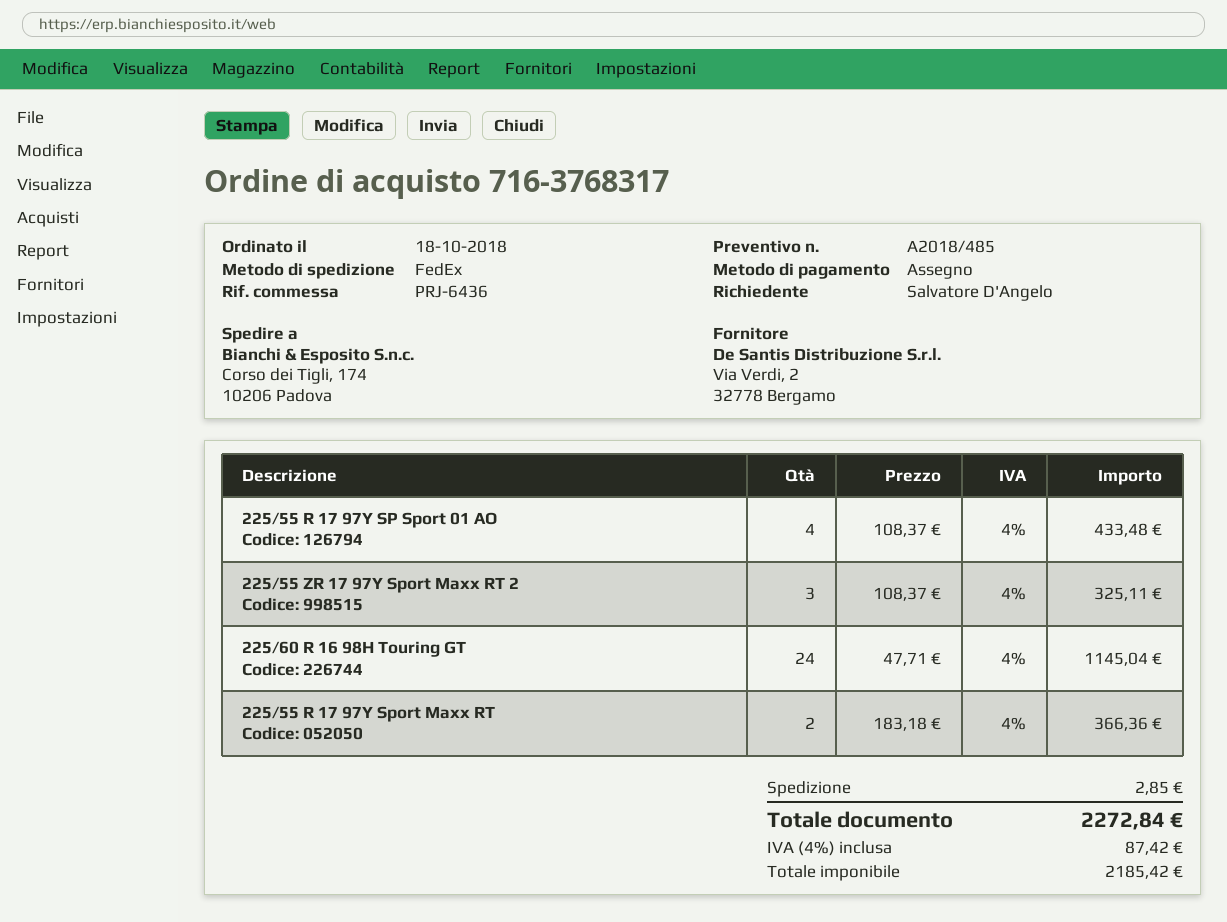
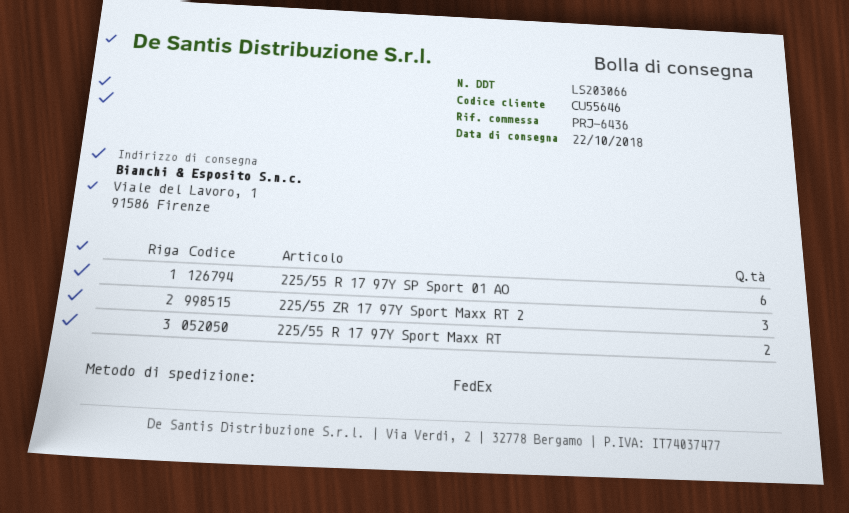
ship to: Corso dei Tigli, 174, 10206 Padova -> Viale del Lavoro, 1, 91586 Firenze
225/55 R 17 97Y SP Sport 01 AO: 4 -> 6
225/60 R 16 98H Touring GT: 24 -> none

